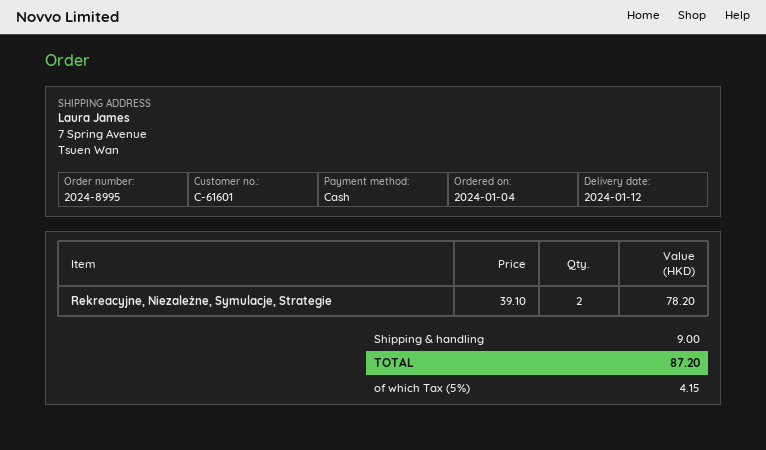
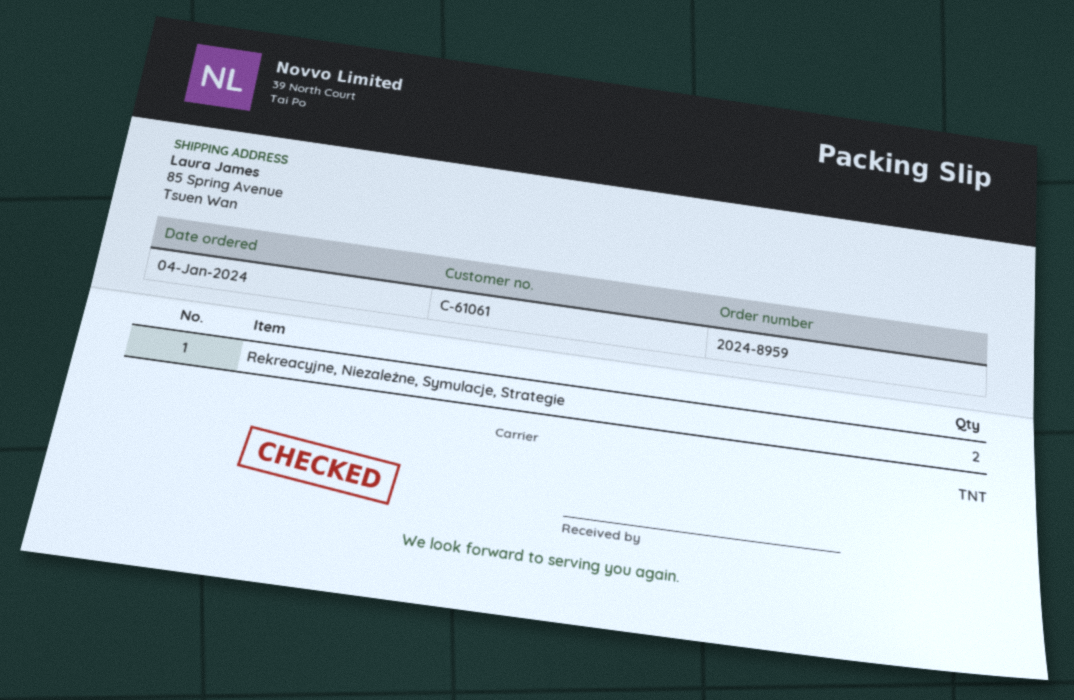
order number: 2024-8995 -> 2024-8959
customer number: C-61601 -> C-61061
ship to: 7 Spring Avenue, Tsuen Wan -> 85 Spring Avenue, Tsuen Wan

